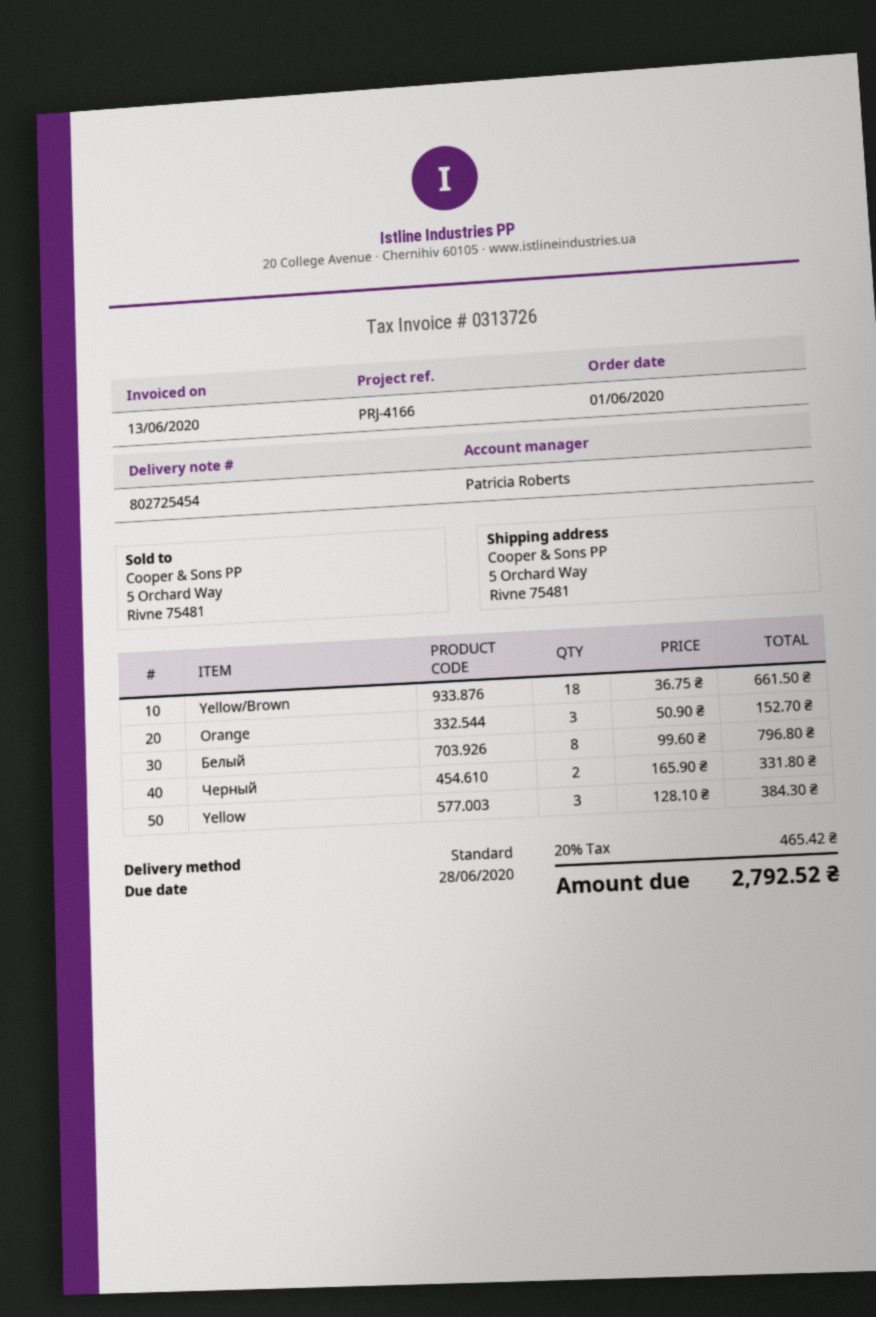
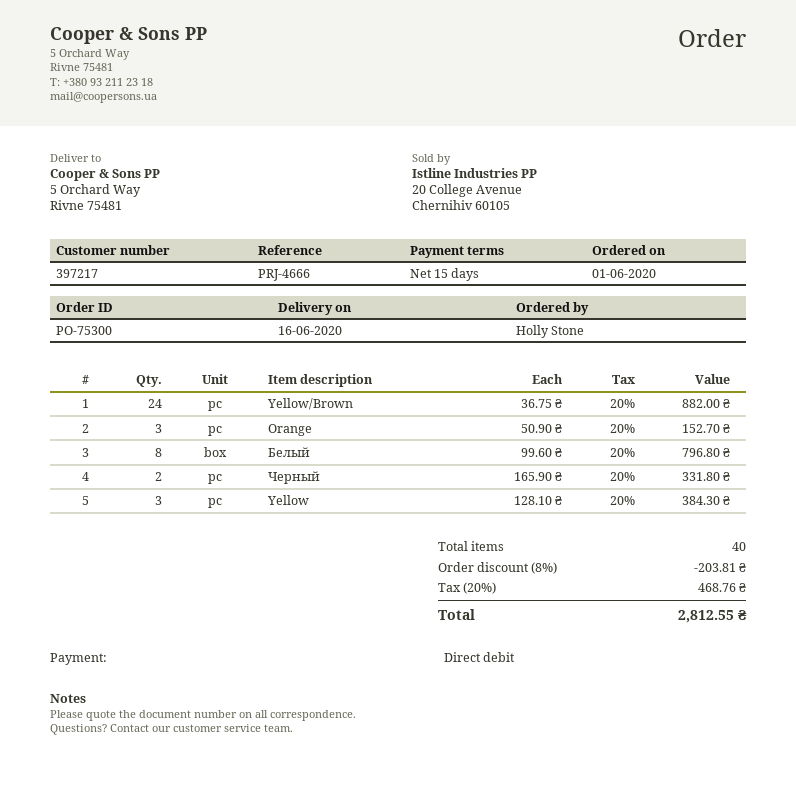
reference: PRJ-4166 -> PRJ-4666
Yellow/Brown: 18 x 36.75 = 661.50 -> 24 x 36.75 = 882.00
discount: none -> 8% = 203.81
tax: 20% = 465.42 -> 20% = 468.76
total: 2792.52 -> 2812.55

